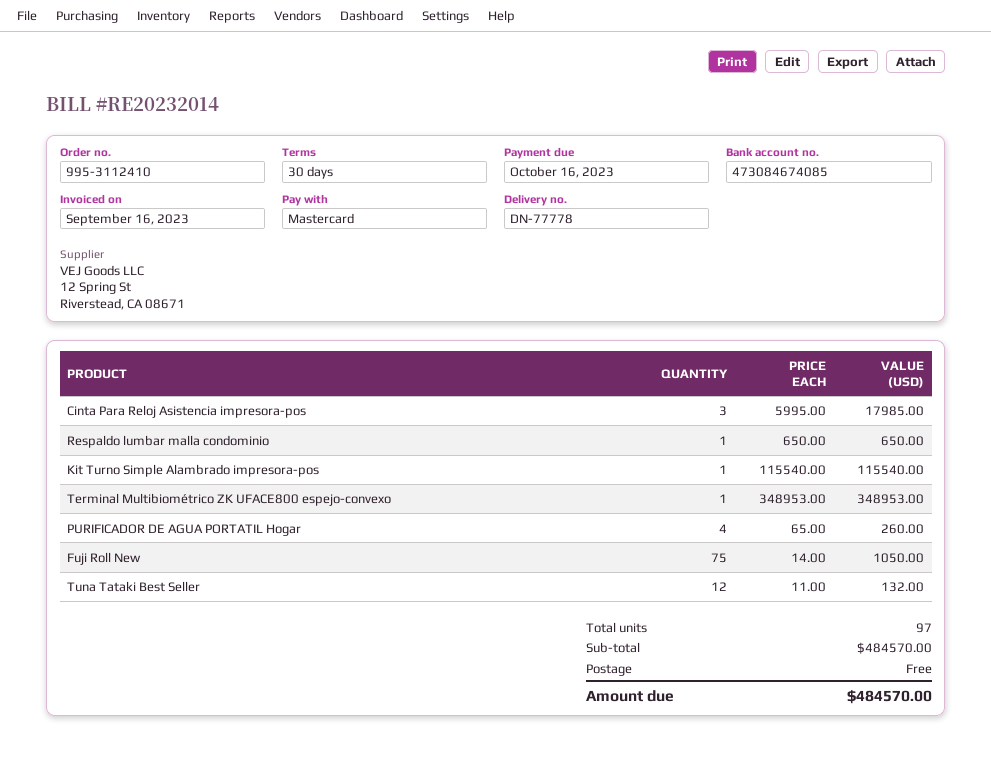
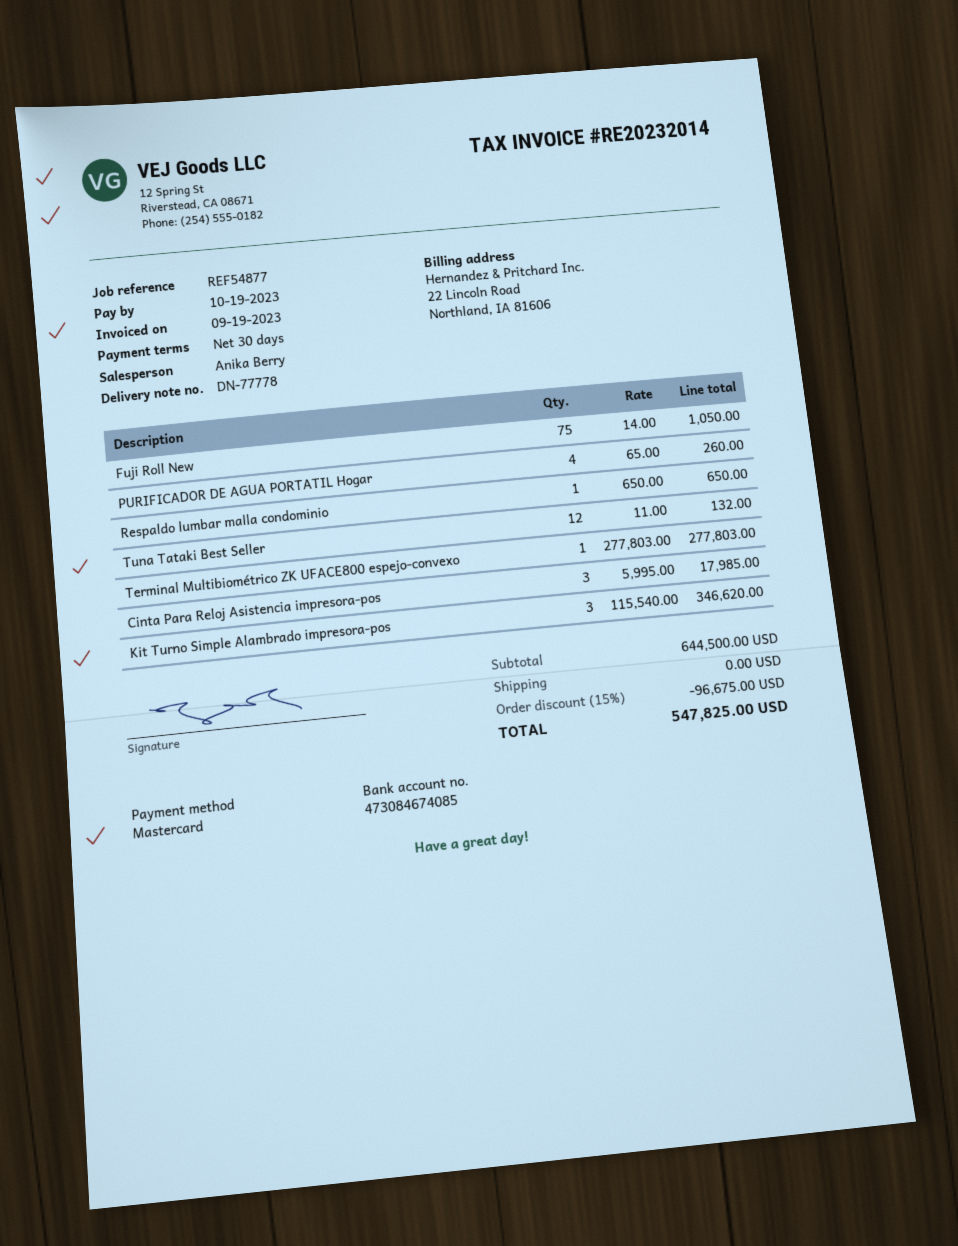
invoice date: 2023-09-16 -> 2023-09-19
due date: 2023-10-16 -> 2023-10-19
Kit Turno Simple Alambrado impresora-pos: 1 x 115540.00 = 115540.00 -> 3 x 115540.00 = 346620.00
Terminal Multibiométrico ZK UFACE800 espejo-convexo: 1 x 348953.00 = 348953.00 -> 1 x 277803.00 = 277803.00
subtotal: 484570.00 -> 644500.00
discount: none -> 15% = 96675.00
total: 484570.00 -> 547825.00

